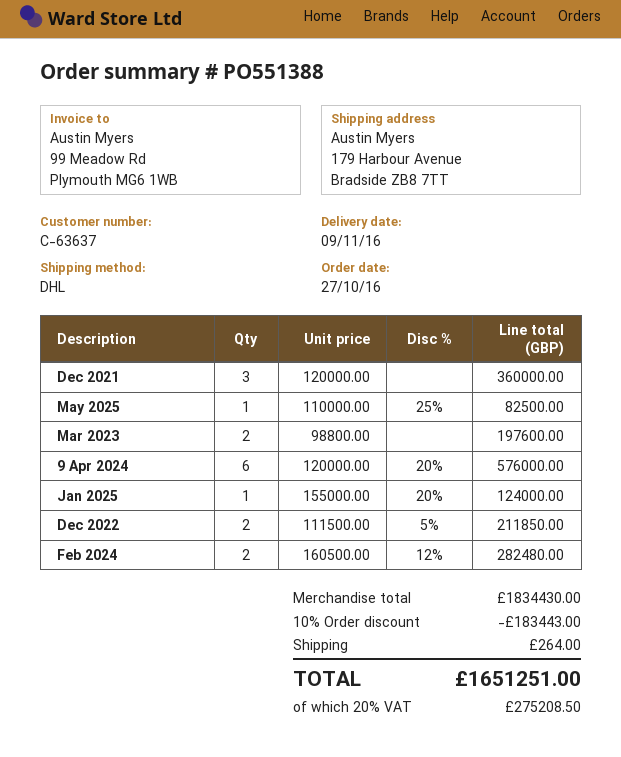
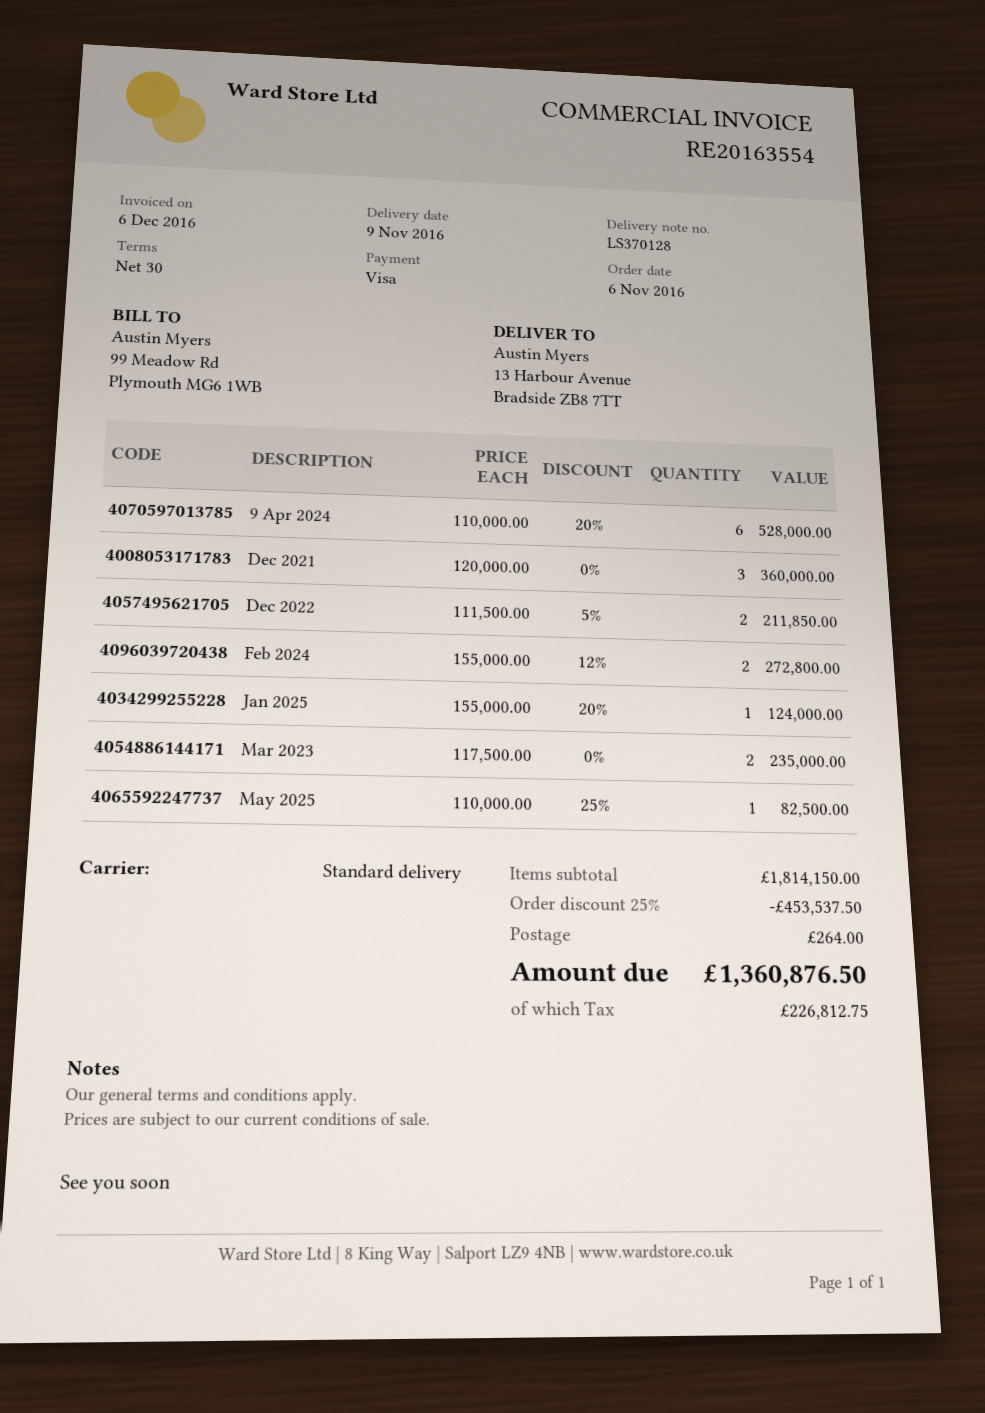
order date: 2016-10-27 -> 2016-11-06
shipping method: DHL -> standard
ship to: 179 Harbour Avenue, Bradside ZB8 7TT -> 13 Harbour Avenue, Bradside ZB8 7TT
Mar 2023: 2 x 98800.00 = 197600.00 -> 2 x 117500.00 = 235000.00
9 Apr 2024: 6 x 120000.00 - 20% = 576000.00 -> 6 x 110000.00 - 20% = 528000.00
Feb 2024: 2 x 160500.00 - 12% = 282480.00 -> 2 x 155000.00 - 12% = 272800.00
subtotal: 1834430.00 -> 1814150.00
discount: 10% = 183443.00 -> 25% = 453537.50
tax: 275208.50 -> 226812.75
total: 1651251.00 -> 1360876.50

